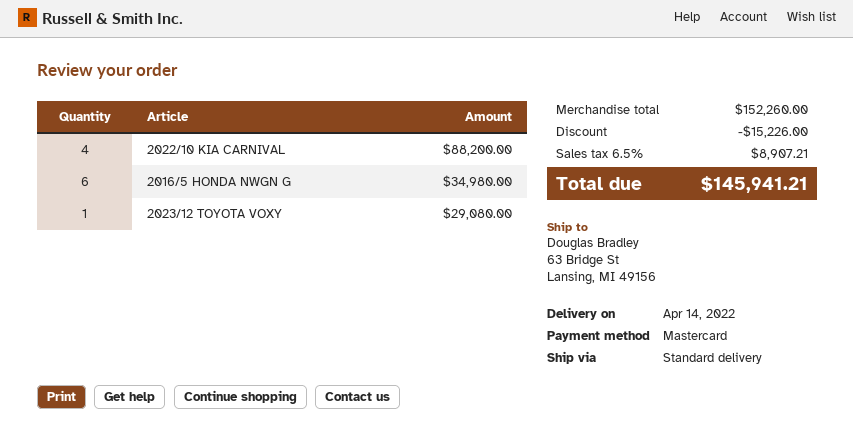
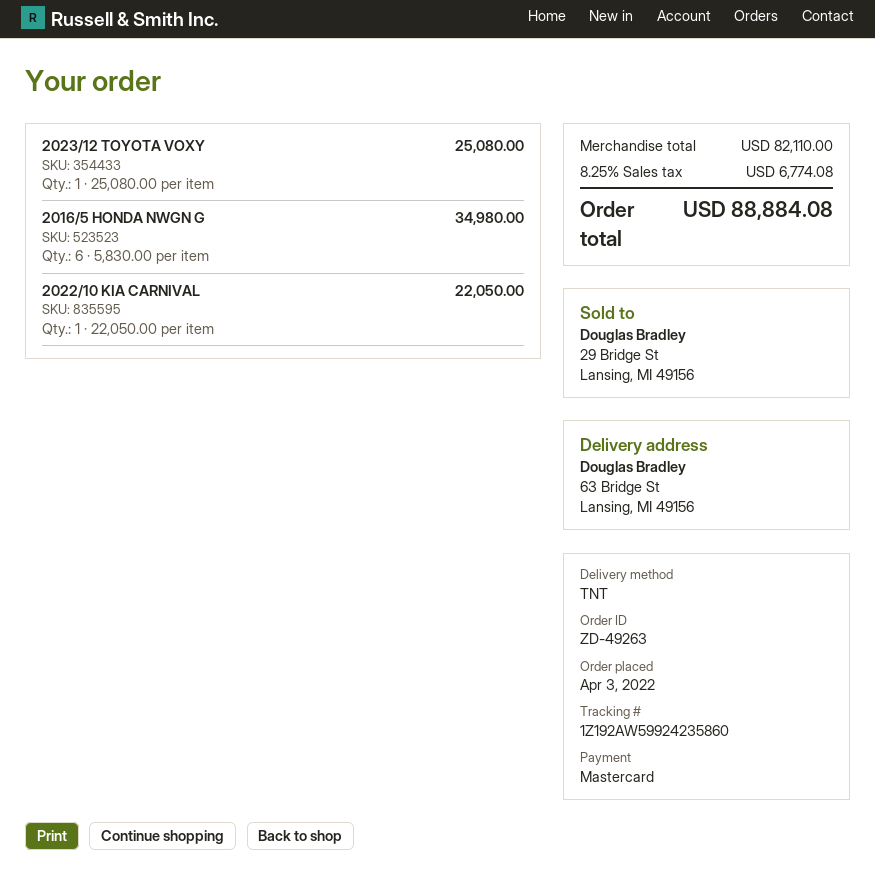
shipping method: standard -> TNT
2022/10 KIA CARNIVAL: 4 for 88200.00 -> 1 for 22050.00
2023/12 TOYOTA VOXY: 1 for 29080.00 -> 1 for 25080.00
subtotal: 152260.00 -> 82110.00
discount: 15226.00 -> none
tax: 6.5% = 8907.21 -> 8.25% = 6774.08
total: 145941.21 -> 88884.08

